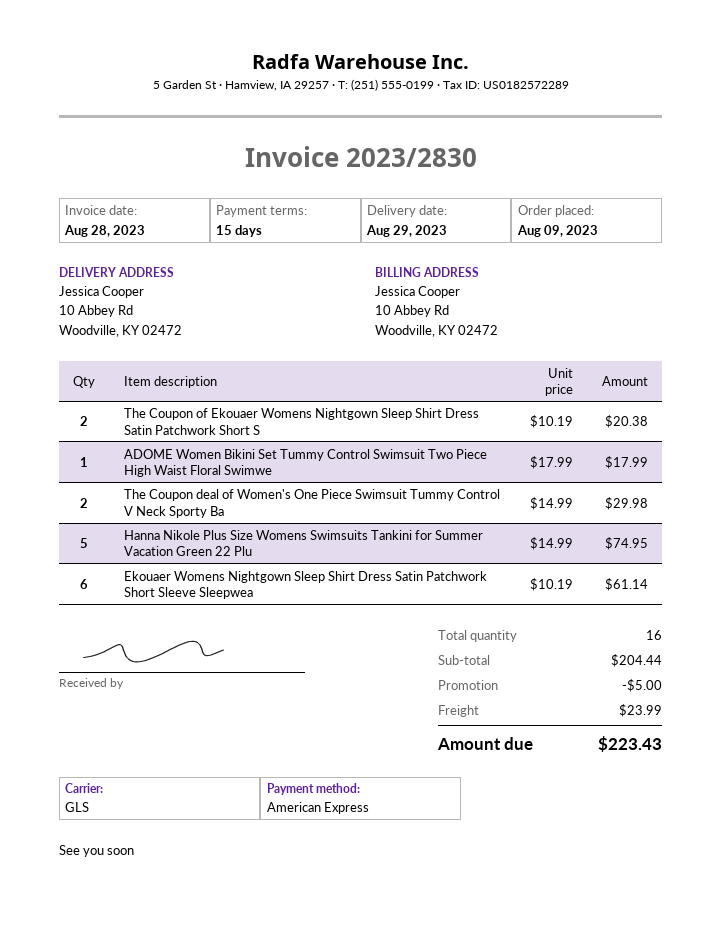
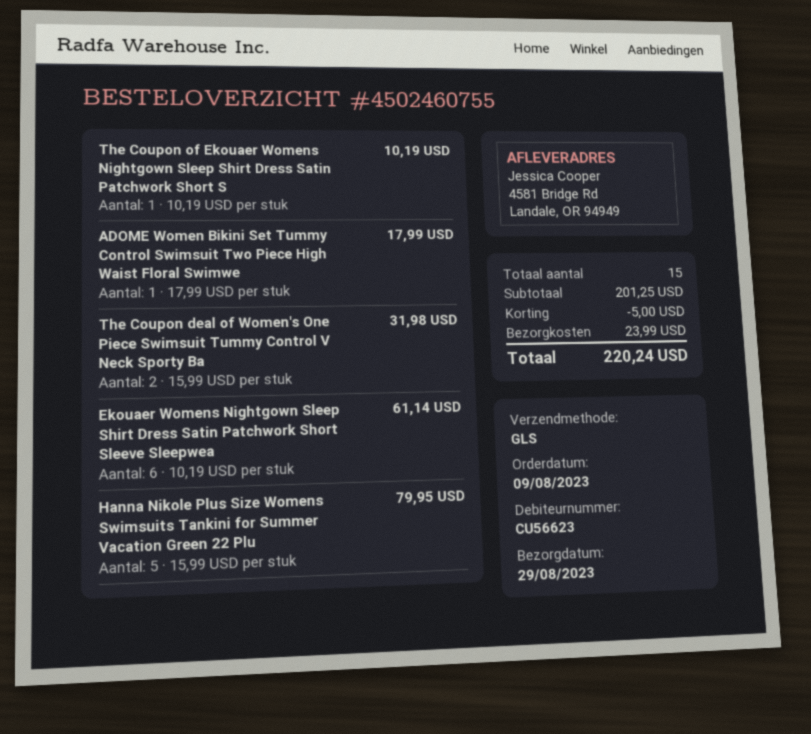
ship to: 10 Abbey Rd, Woodville, KY 02472 -> 4581 Bridge Rd, Landale, OR 94949
The Coupon of Ekouaer Womens Nightgown Sleep Shirt Dress Satin Patchwork Short S: 2 x 10.19 = 20.38 -> 1 x 10.19 = 10.19
The Coupon deal of Women's One Piece Swimsuit Tummy Control V Neck Sporty Ba: 2 x 14.99 = 29.98 -> 2 x 15.99 = 31.98
Hanna Nikole Plus Size Womens Swimsuits Tankini for Summer Vacation Green 22 Plu: 5 x 14.99 = 74.95 -> 5 x 15.99 = 79.95
total quantity: 16 -> 15
subtotal: 204.44 -> 201.25
total: 223.43 -> 220.24

